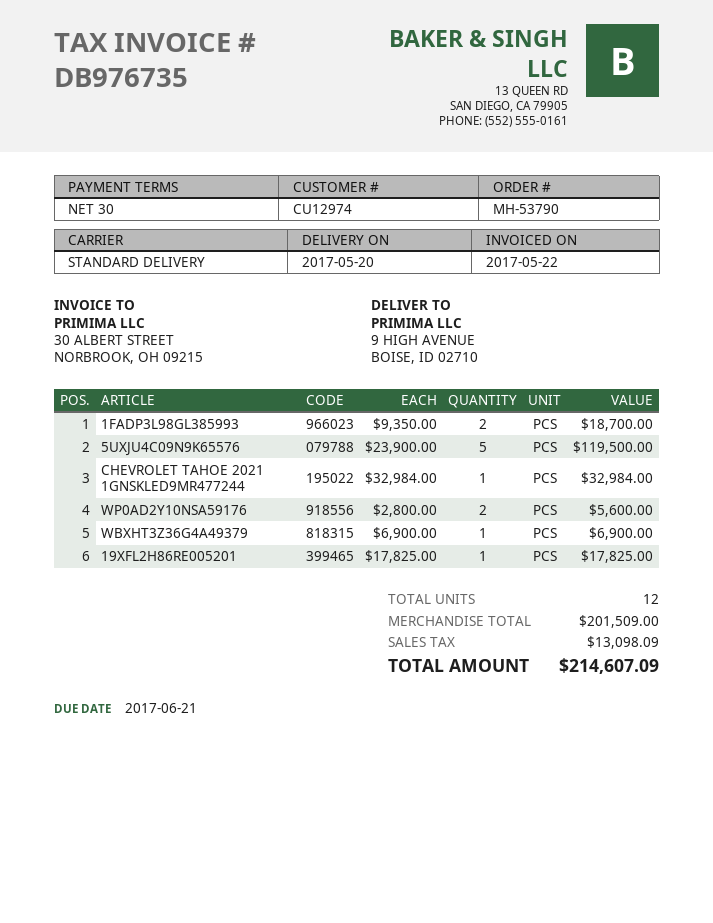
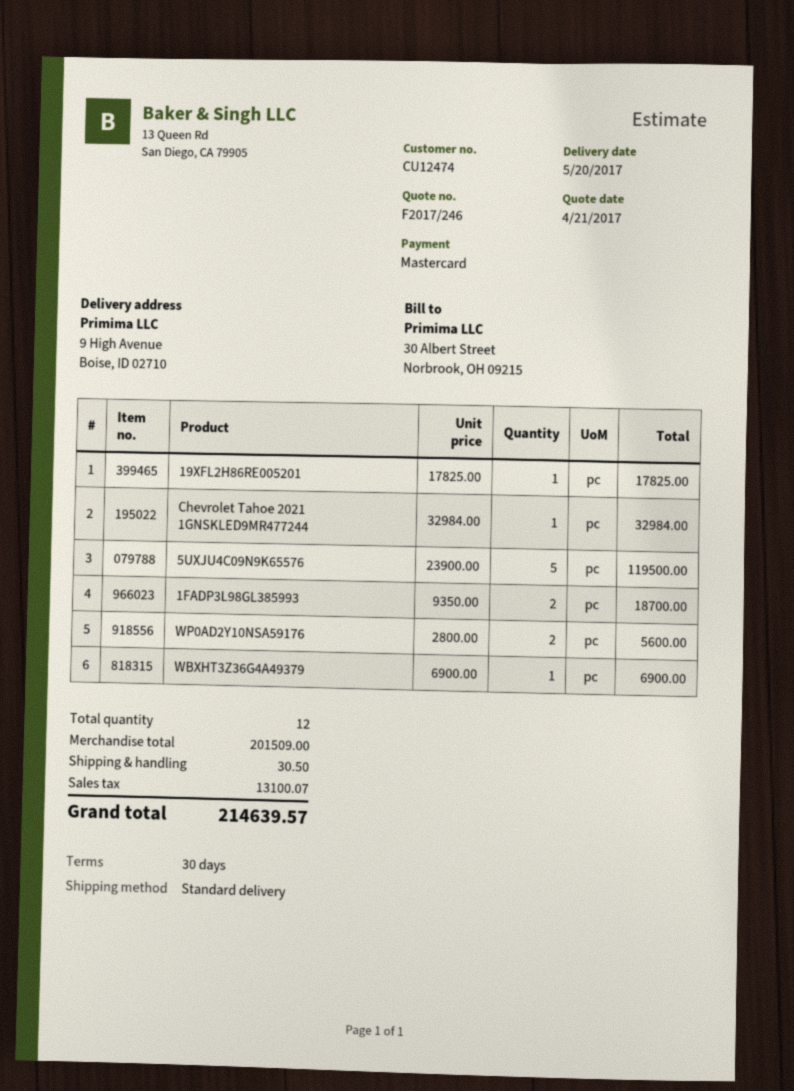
customer number: CU12974 -> CU12474
shipping: none -> 30.50
tax: 13098.09 -> 13100.07
total: 214607.09 -> 214639.57

